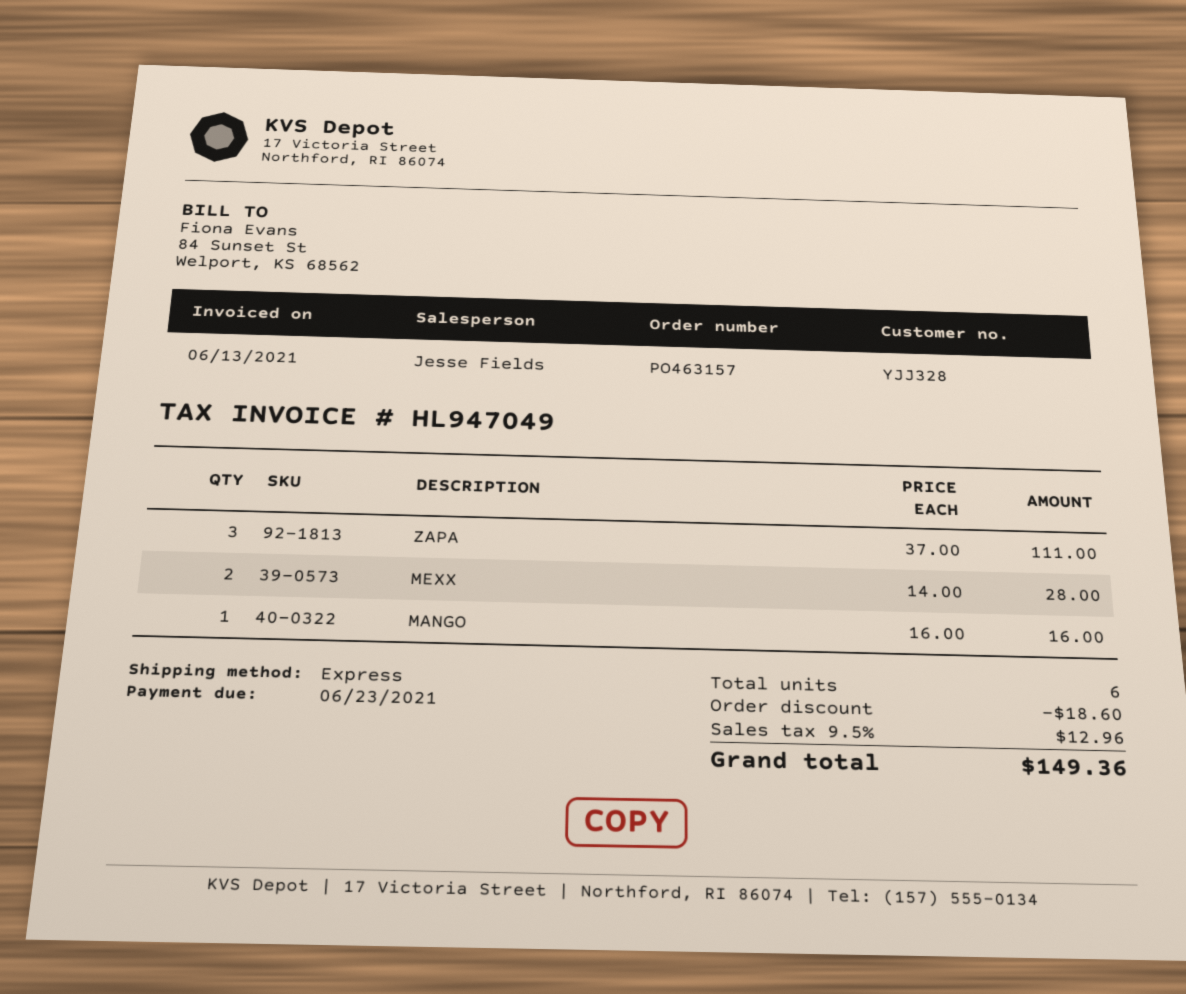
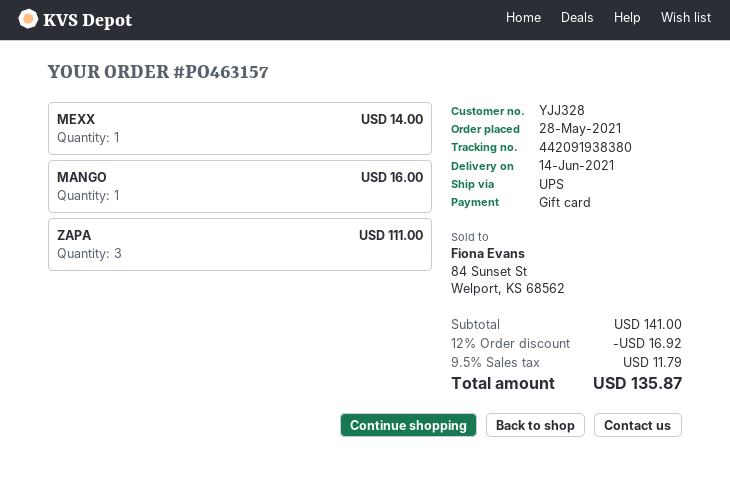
shipping method: express -> UPS
MEXX: 2 for 28.00 -> 1 for 14.00
discount: 18.60 -> 16.92
tax: 9.5% = 12.96 -> 9.5% = 11.79
total: 149.36 -> 135.87

